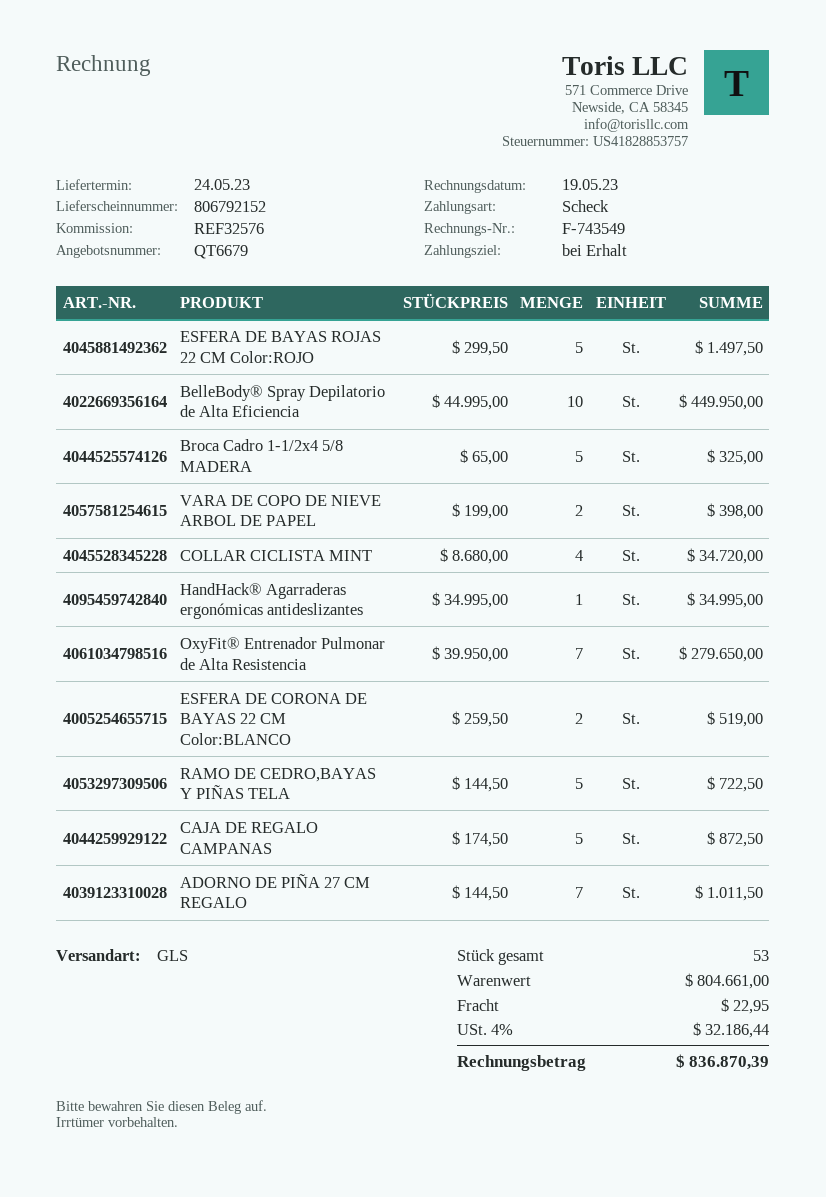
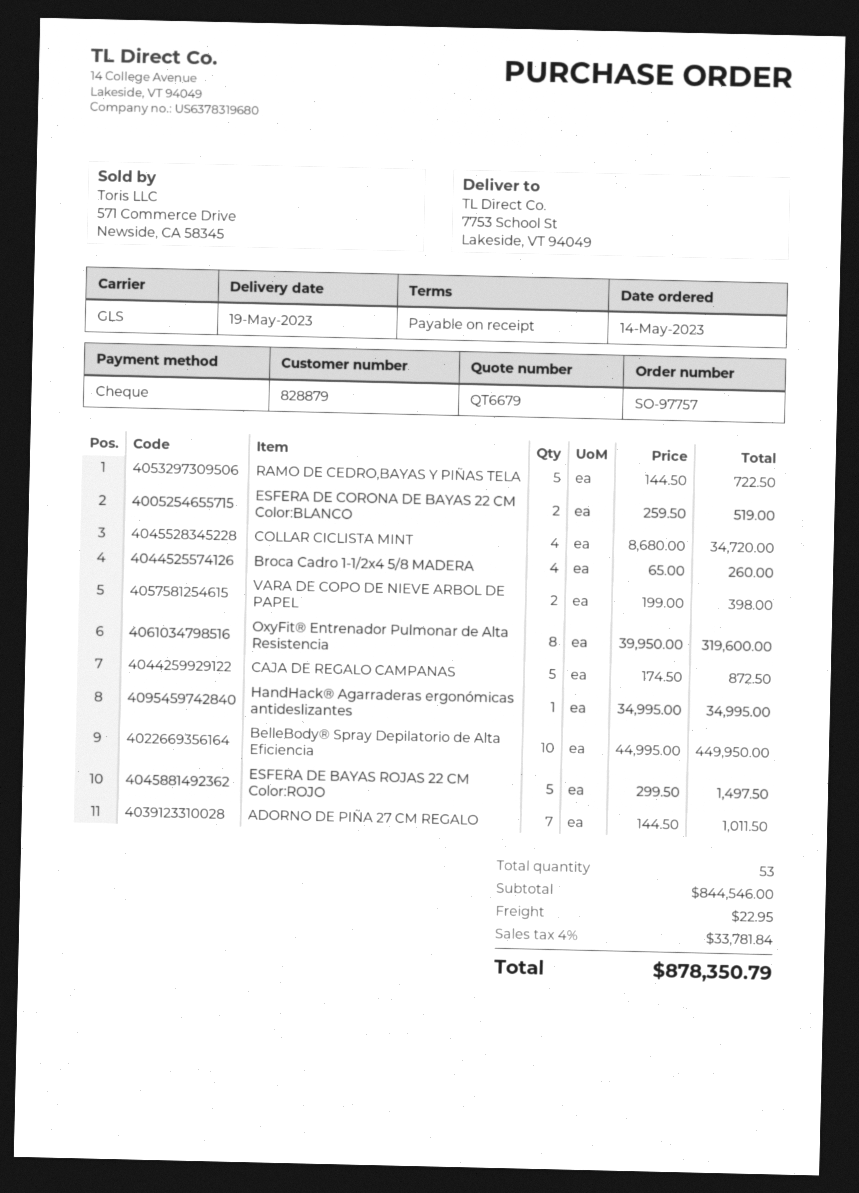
delivery date: 2023-05-24 -> 2023-05-19
Broca Cadro 1-1/2x4 5/8 MADERA: 5 x 65.00 = 325.00 -> 4 x 65.00 = 260.00
OxyFit® Entrenador Pulmonar de Alta Resistencia: 7 x 39950.00 = 279650.00 -> 8 x 39950.00 = 319600.00
subtotal: 804661.00 -> 844546.00
tax: 4% = 32186.44 -> 4% = 33781.84
total: 836870.39 -> 878350.79

